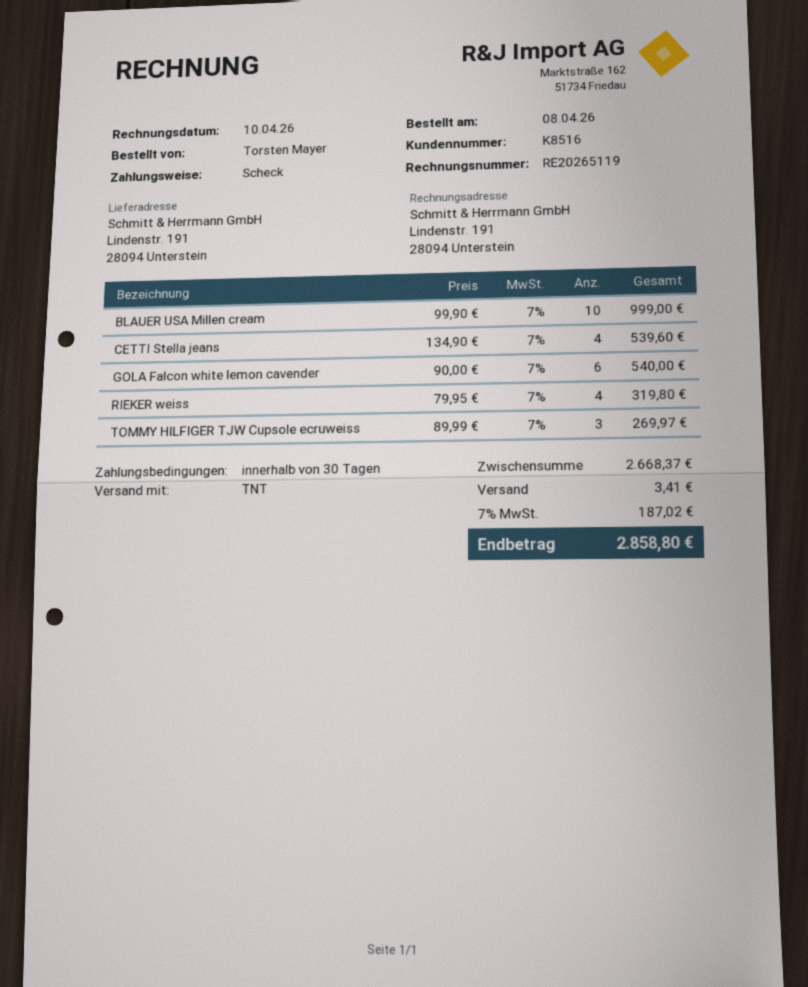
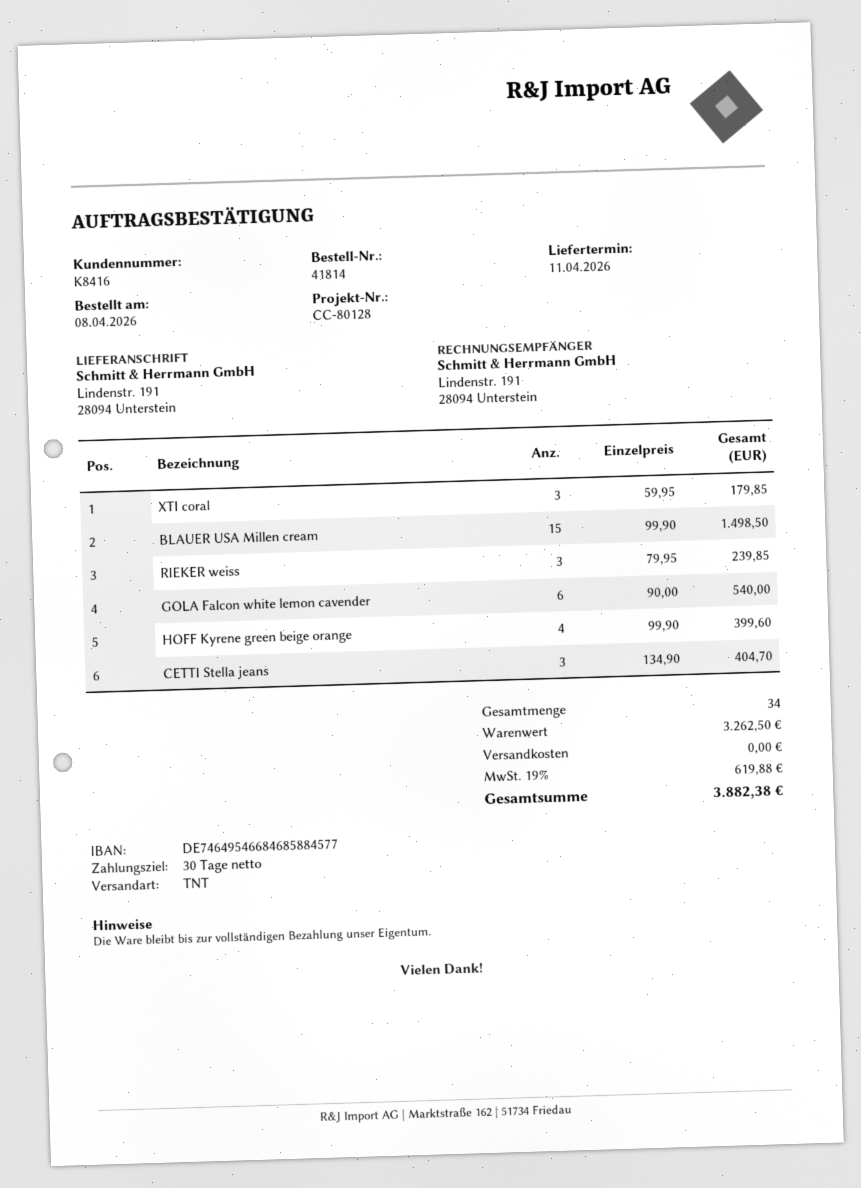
customer number: K8516 -> K8416
BLAUER USA Millen cream: 10 x 99.90 = 999.00 -> 15 x 99.90 = 1498.50
CETTI Stella jeans: 4 x 134.90 = 539.60 -> 3 x 134.90 = 404.70
RIEKER weiss: 4 x 79.95 = 319.80 -> 3 x 79.95 = 239.85
TOMMY HILFIGER TJW Cupsole ecruweiss: 3 x 89.99 = 269.97 -> none
XTI coral: none -> 3 x 59.95 = 179.85
HOFF Kyrene green beige orange: none -> 4 x 99.90 = 399.60
subtotal: 2668.37 -> 3262.50
shipping: 3.41 -> 0.00
tax: 7% = 187.02 -> 19% = 619.88
total: 2858.80 -> 3882.38

